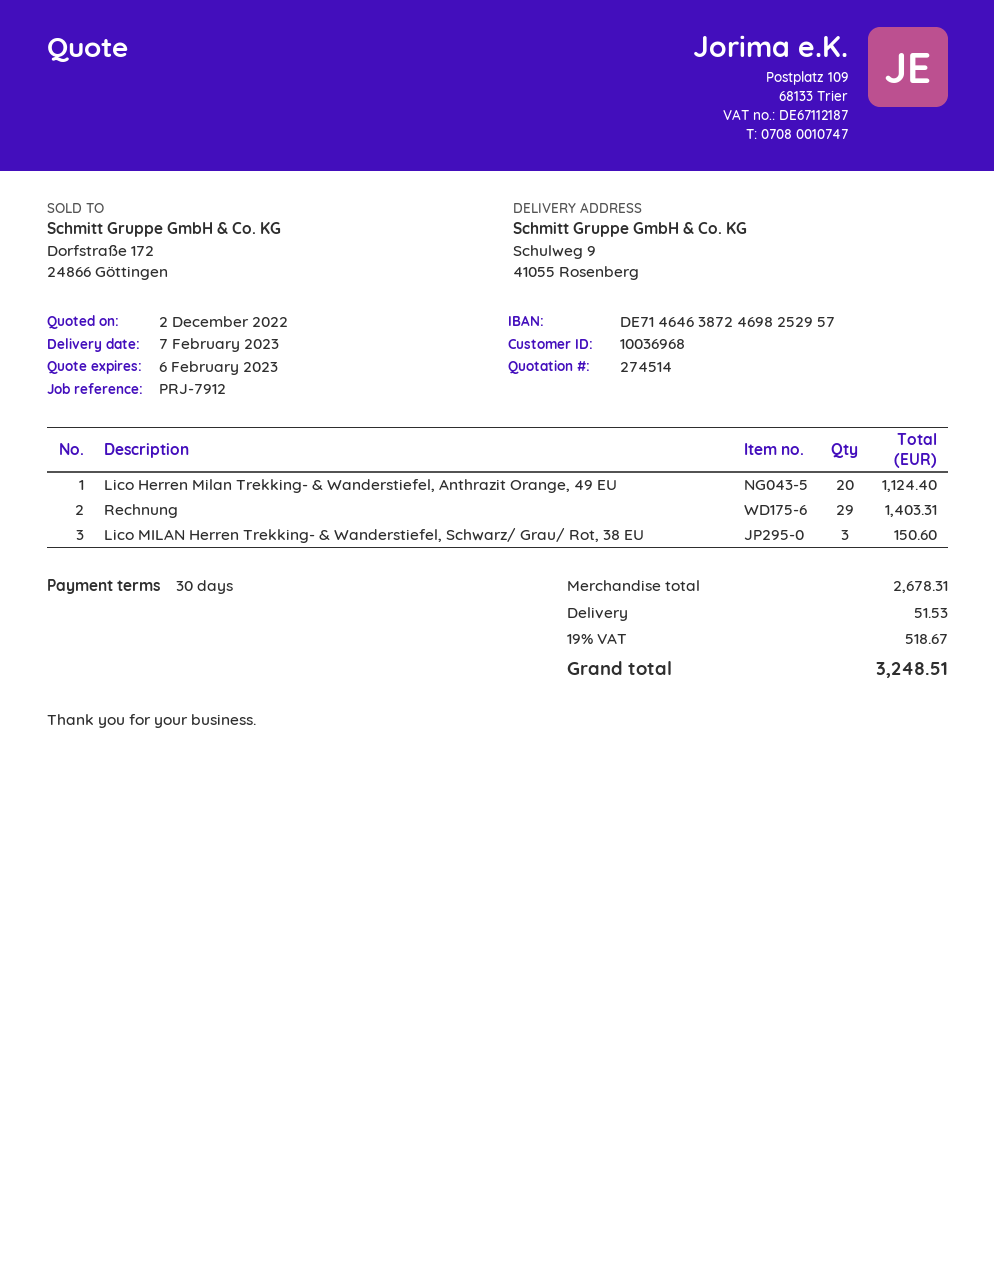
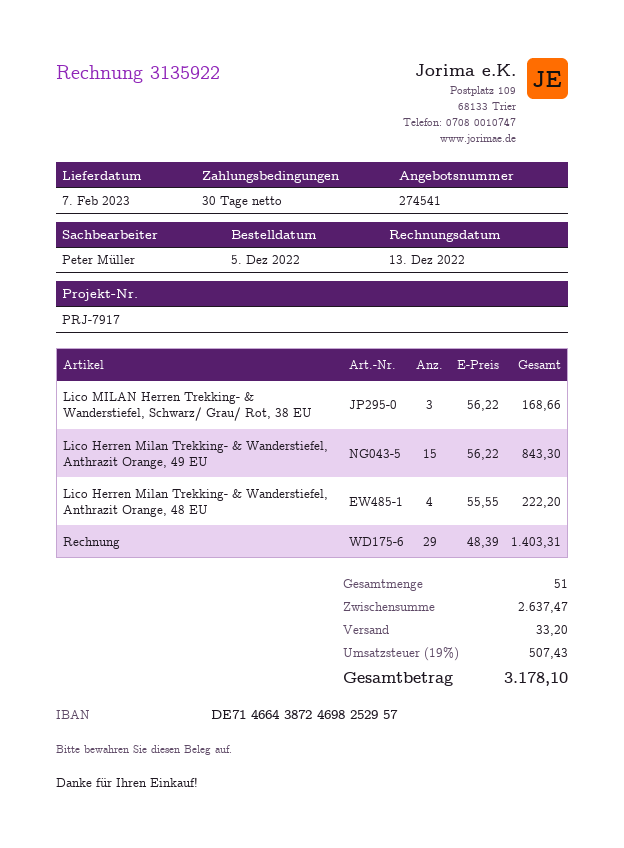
quote number: 274514 -> 274541
reference: PRJ-7912 -> PRJ-7917
bank account: DE71464638724698252957 -> DE71466438724698252957
Lico Herren Milan Trekking- & Wanderstiefel, Anthrazit Orange, 49 EU: 20 for 1124.40 -> 15 for 843.30
Lico MILAN Herren Trekking- & Wanderstiefel, Schwarz/ Grau/ Rot, 38 EU: 3 for 150.60 -> 3 for 168.66
Lico Herren Milan Trekking- & Wanderstiefel, Anthrazit Orange, 48 EU: none -> 4 for 222.20
subtotal: 2678.31 -> 2637.47
shipping: 51.53 -> 33.20
tax: 19% = 518.67 -> 19% = 507.43
total: 3248.51 -> 3178.10

